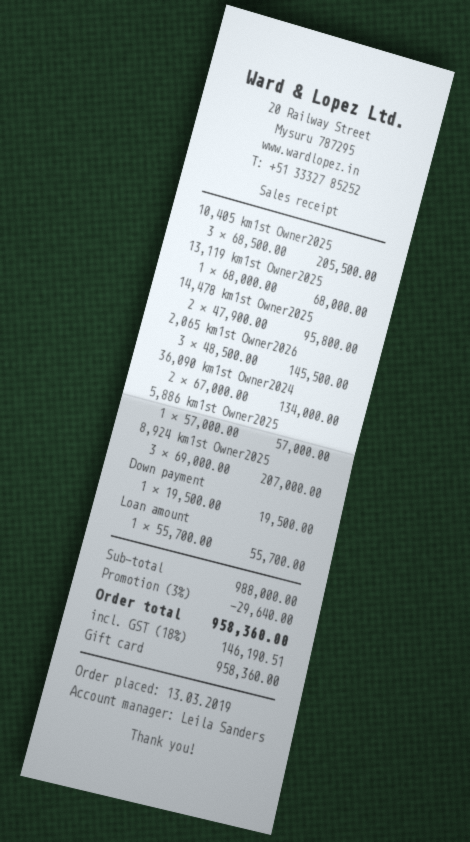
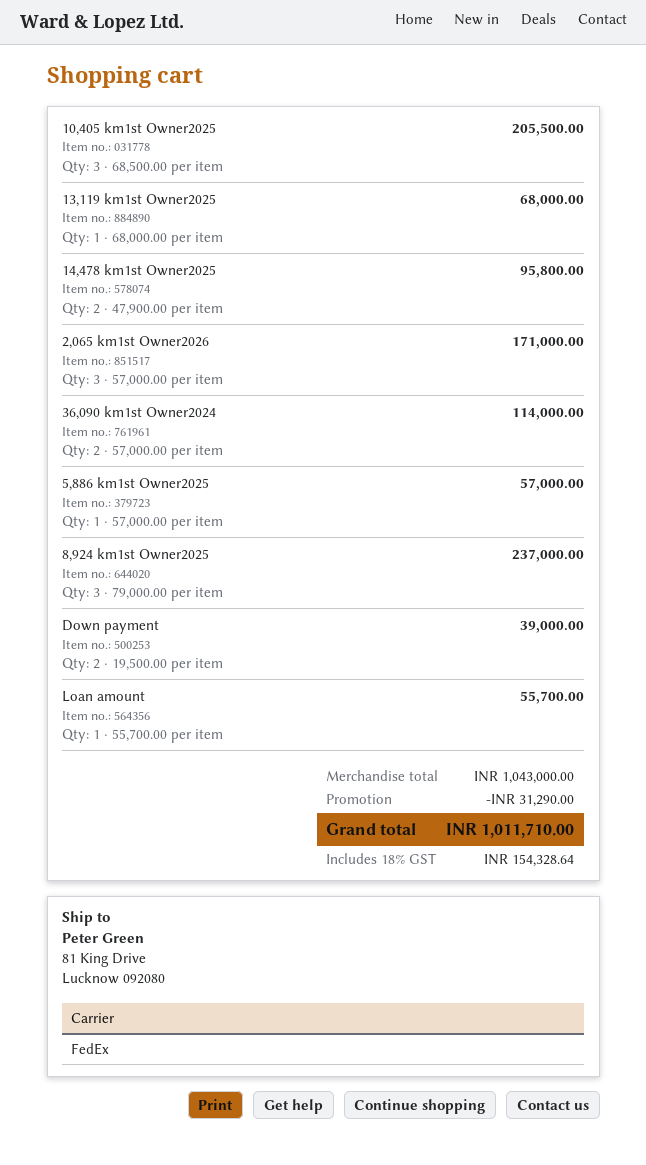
2,065 km1st Owner2026: 3 x 48500.00 = 145500.00 -> 3 x 57000.00 = 171000.00
36,090 km1st Owner2024: 2 x 67000.00 = 134000.00 -> 2 x 57000.00 = 114000.00
8,924 km1st Owner2025: 3 x 69000.00 = 207000.00 -> 3 x 79000.00 = 237000.00
Down payment: 1 x 19500.00 = 19500.00 -> 2 x 19500.00 = 39000.00
subtotal: 988000.00 -> 1043000.00
discount: 29640.00 -> 31290.00
tax: 18% = 146190.51 -> 18% = 154328.64
total: 958360.00 -> 1011710.00

